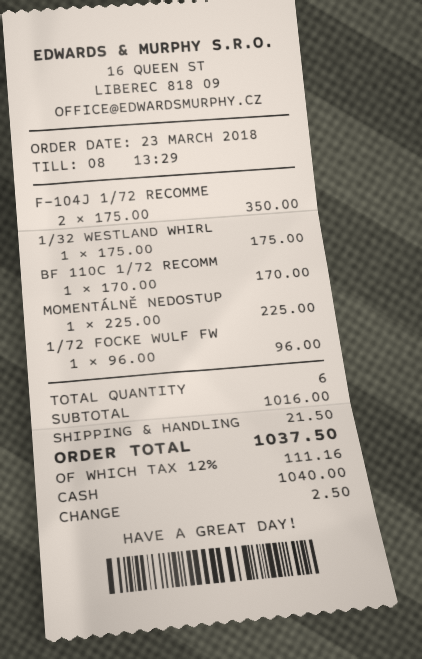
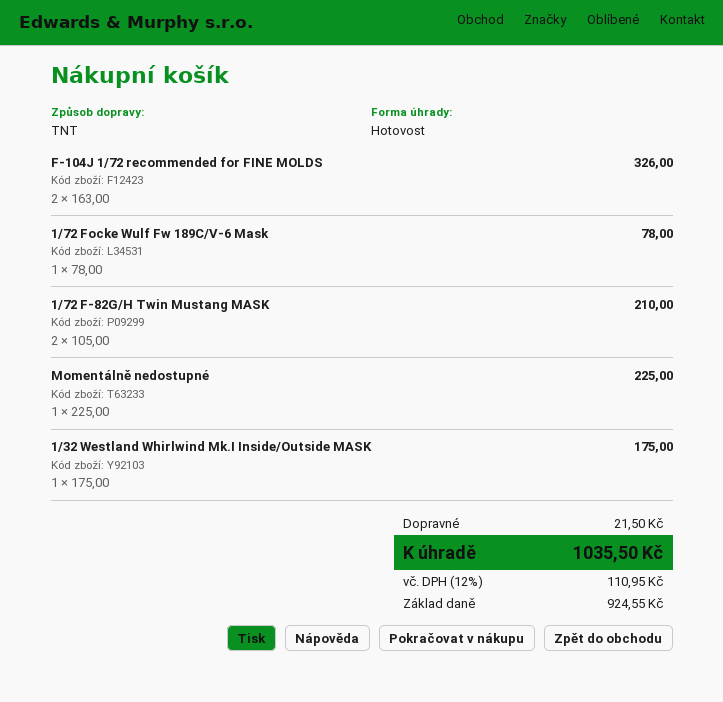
F-104J 1/72 RECOMME: 2 x 175.00 = 350.00 -> 2 x 163.00 = 326.00
BF 110C 1/72 RECOMM: 1 x 170.00 = 170.00 -> none
1/72 FOCKE WULF FW: 1 x 96.00 = 96.00 -> 1 x 78.00 = 78.00
1/72 F-82G/H Twin Mustang MASK: none -> 2 x 105.00 = 210.00
tax: 12% = 111.16 -> 12% = 110.95
total: 1037.50 -> 1035.50

